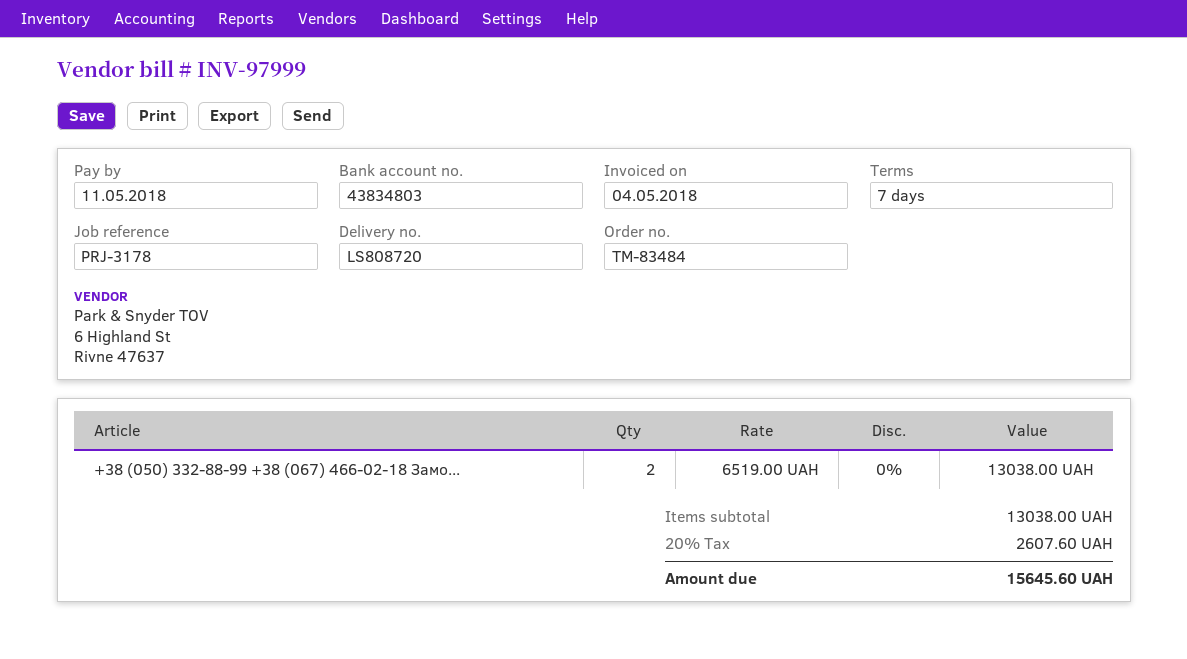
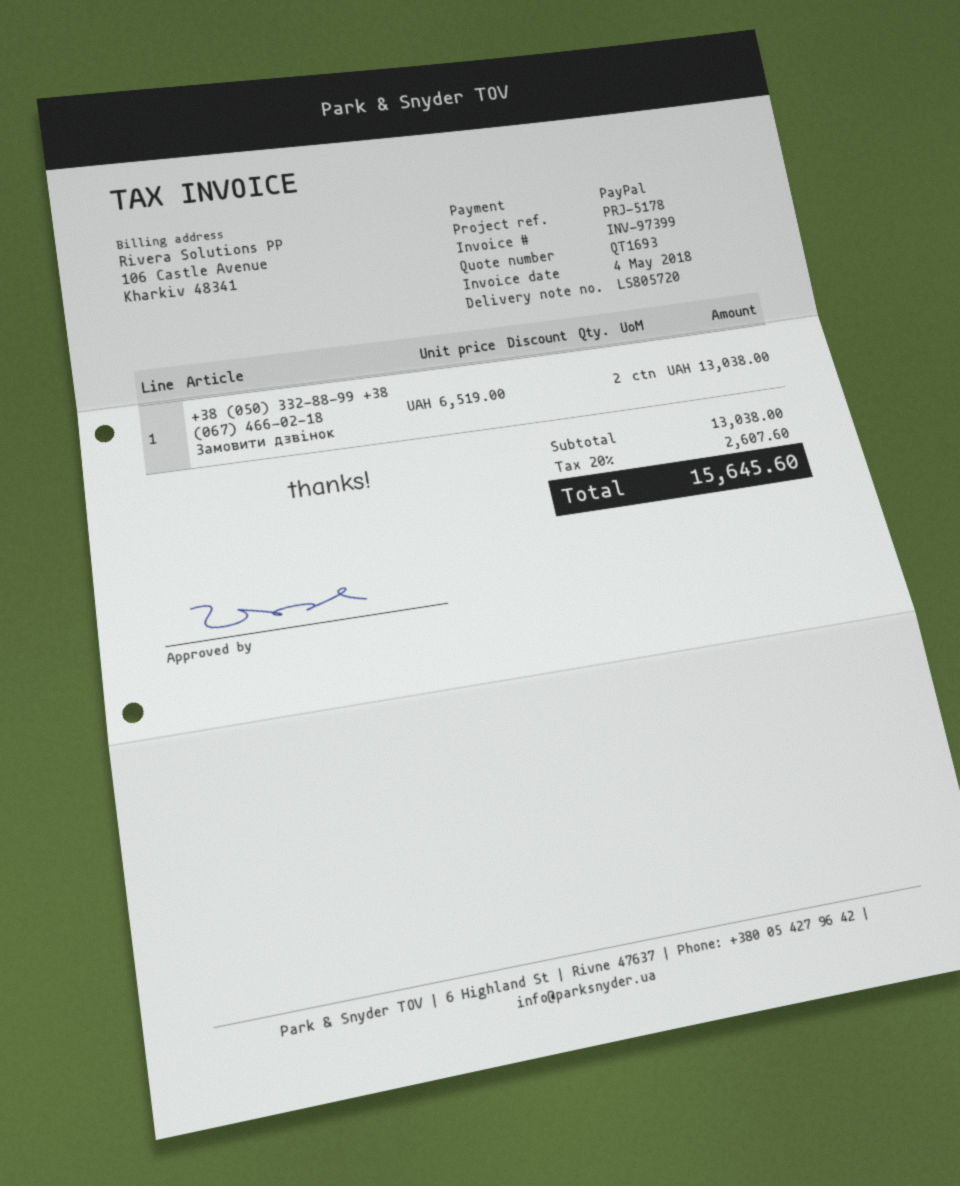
delivery note number: LS808720 -> LS805720
invoice number: INV-97999 -> INV-97399
reference: PRJ-3178 -> PRJ-5178

